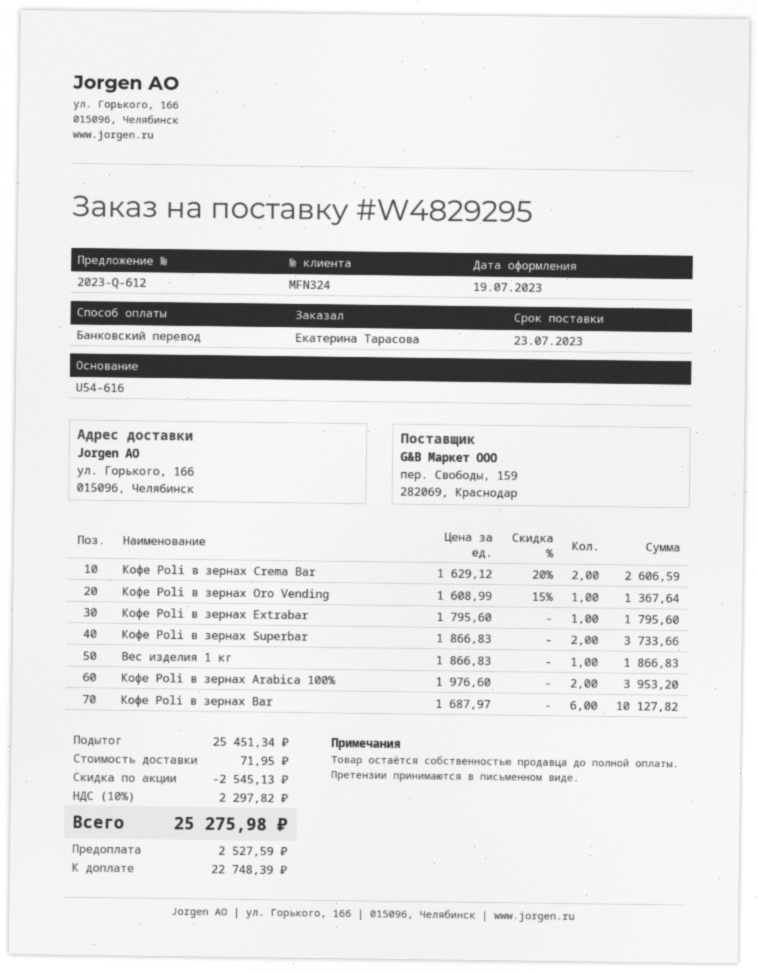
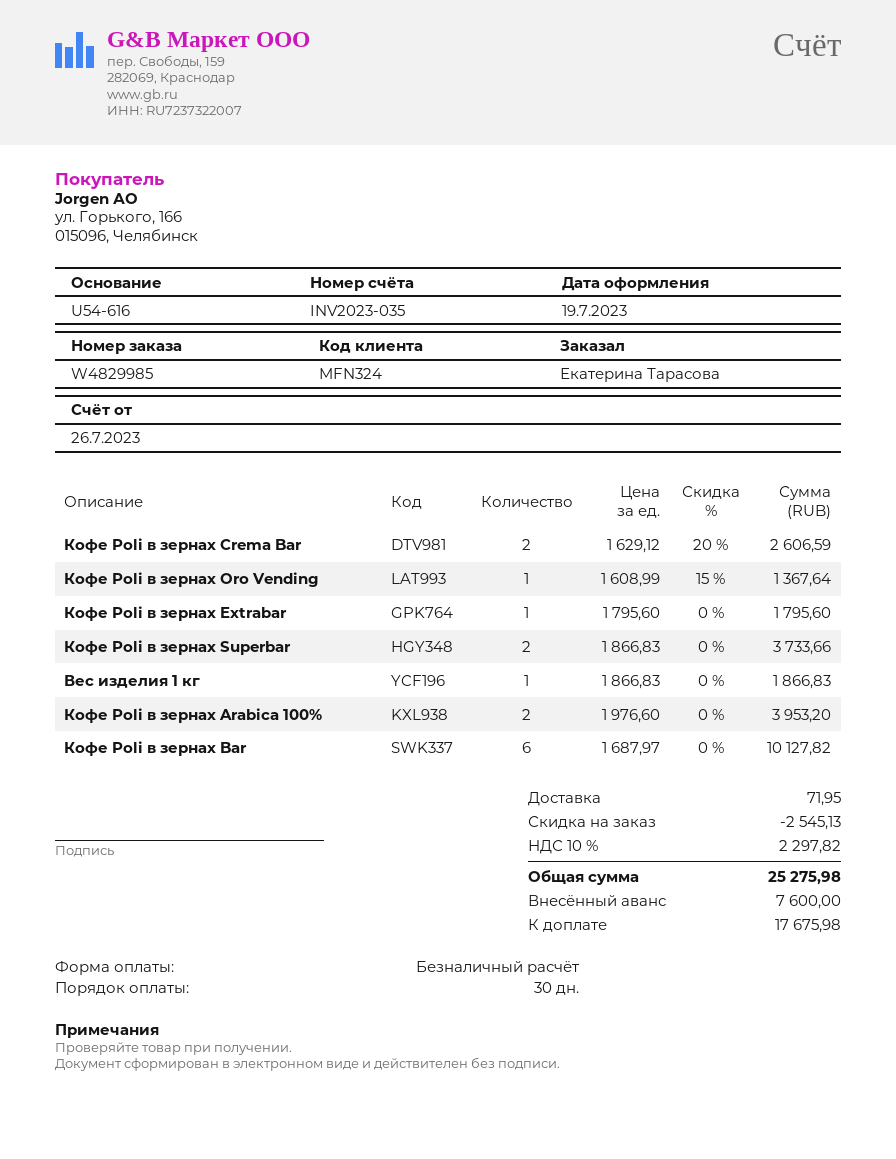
order number: W4829295 -> W4829985
deposit: 2527.59 -> 7600.00
balance: 22748.39 -> 17675.98

